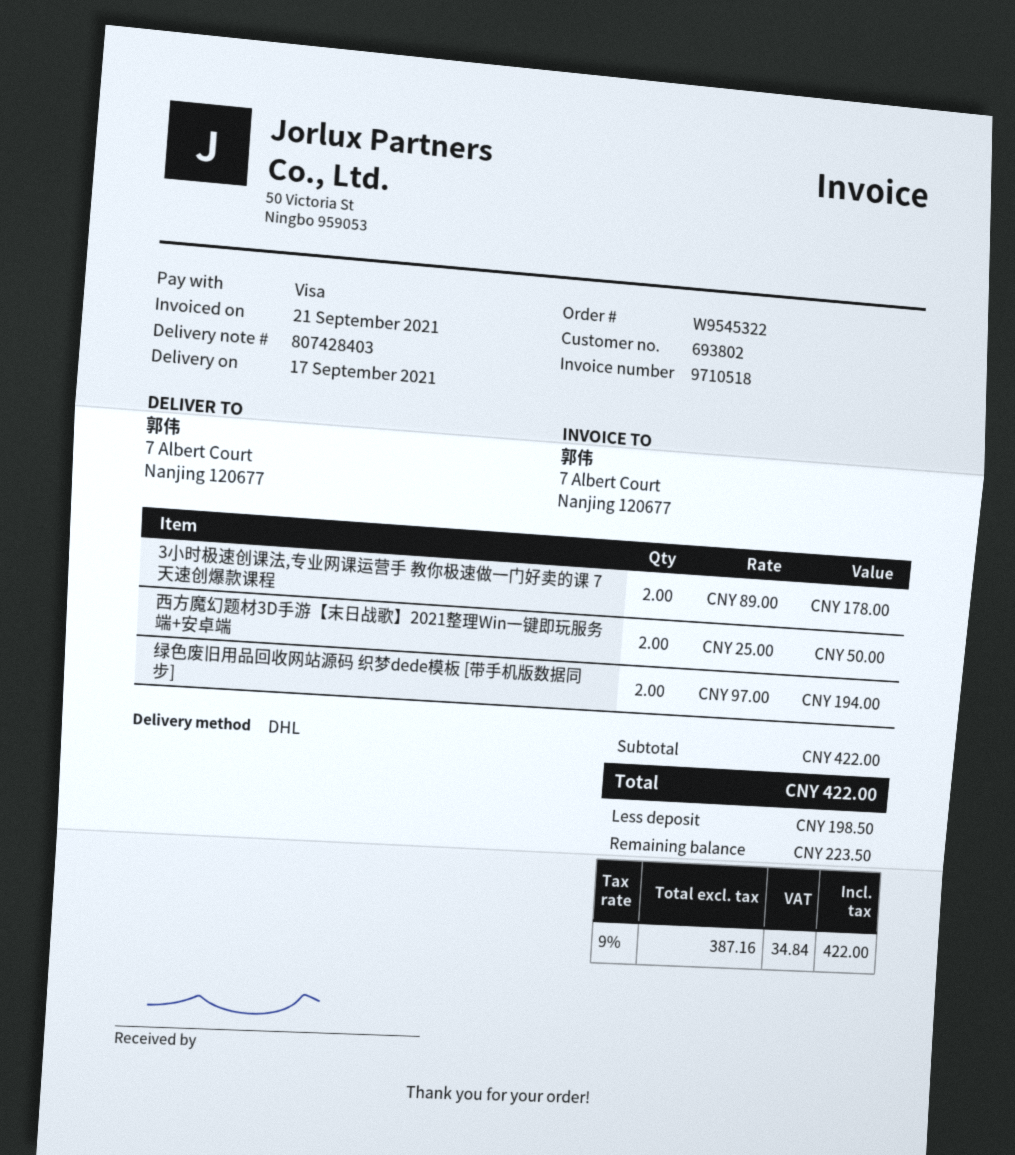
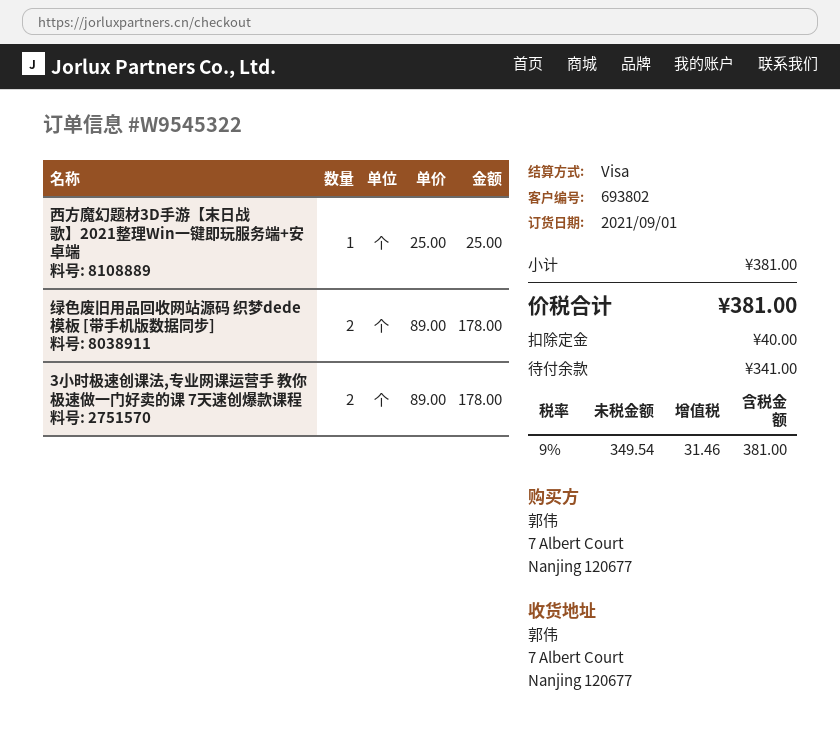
西方魔幻题材3D手游【末日战歌】2021整理Win一键即玩服务端+安卓端: 2 x 25.00 = 50.00 -> 1 x 25.00 = 25.00
绿色废旧用品回收网站源码 织梦dede模板 [带手机版数据同步]: 2 x 97.00 = 194.00 -> 2 x 89.00 = 178.00
subtotal: 422.00 -> 381.00
net: 387.16 -> 349.54
tax: 9% = 34.84 -> 9% = 31.46
total: 422.00 -> 381.00
deposit: 198.50 -> 40.00
balance: 223.50 -> 341.00

